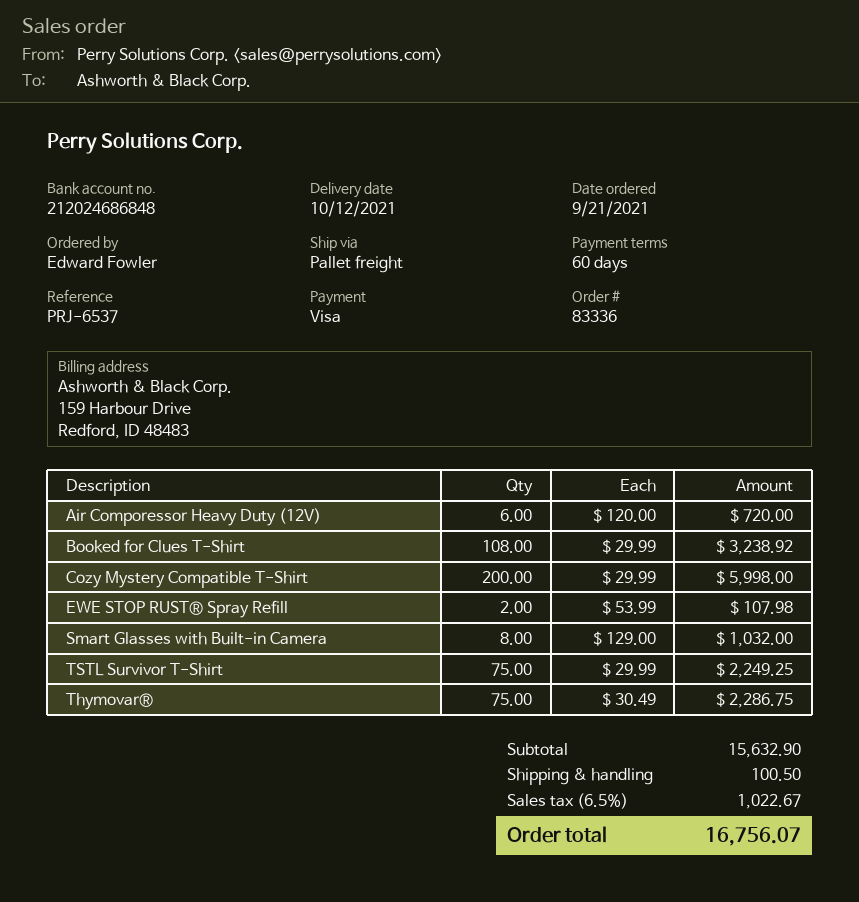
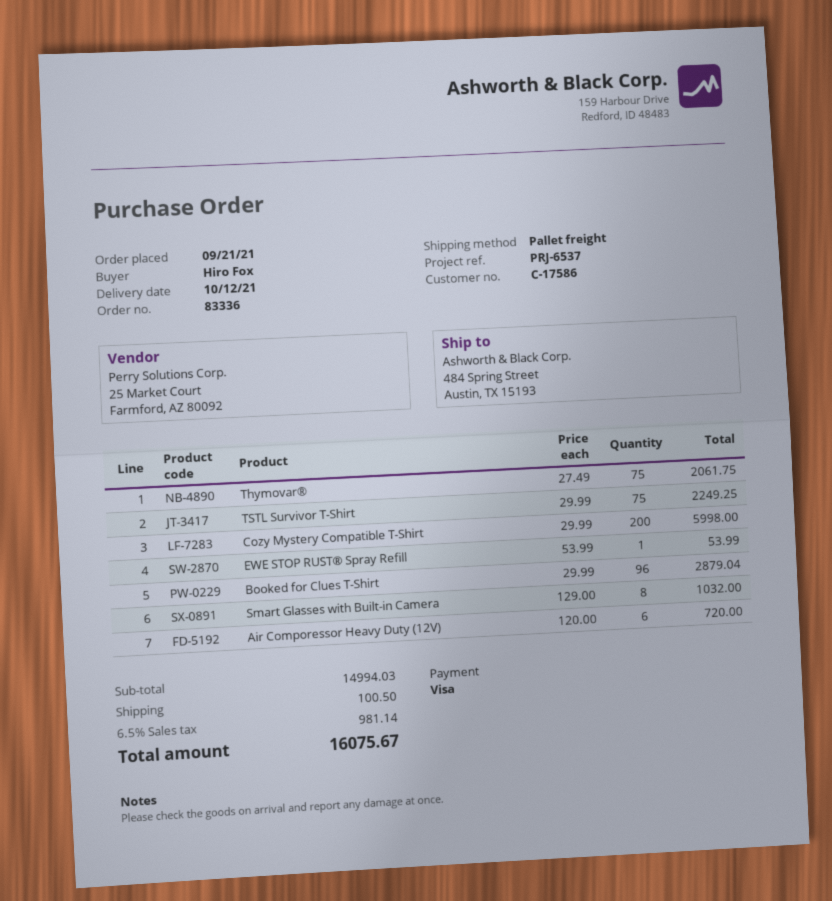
ordered by: Edward Fowler -> Hiro Fox
Booked for Clues T-Shirt: 108 x 29.99 = 3238.92 -> 96 x 29.99 = 2879.04
EWE STOP RUST® Spray Refill: 2 x 53.99 = 107.98 -> 1 x 53.99 = 53.99
Thymovar®: 75 x 30.49 = 2286.75 -> 75 x 27.49 = 2061.75
subtotal: 15632.90 -> 14994.03
tax: 6.5% = 1022.67 -> 6.5% = 981.14
total: 16756.07 -> 16075.67

